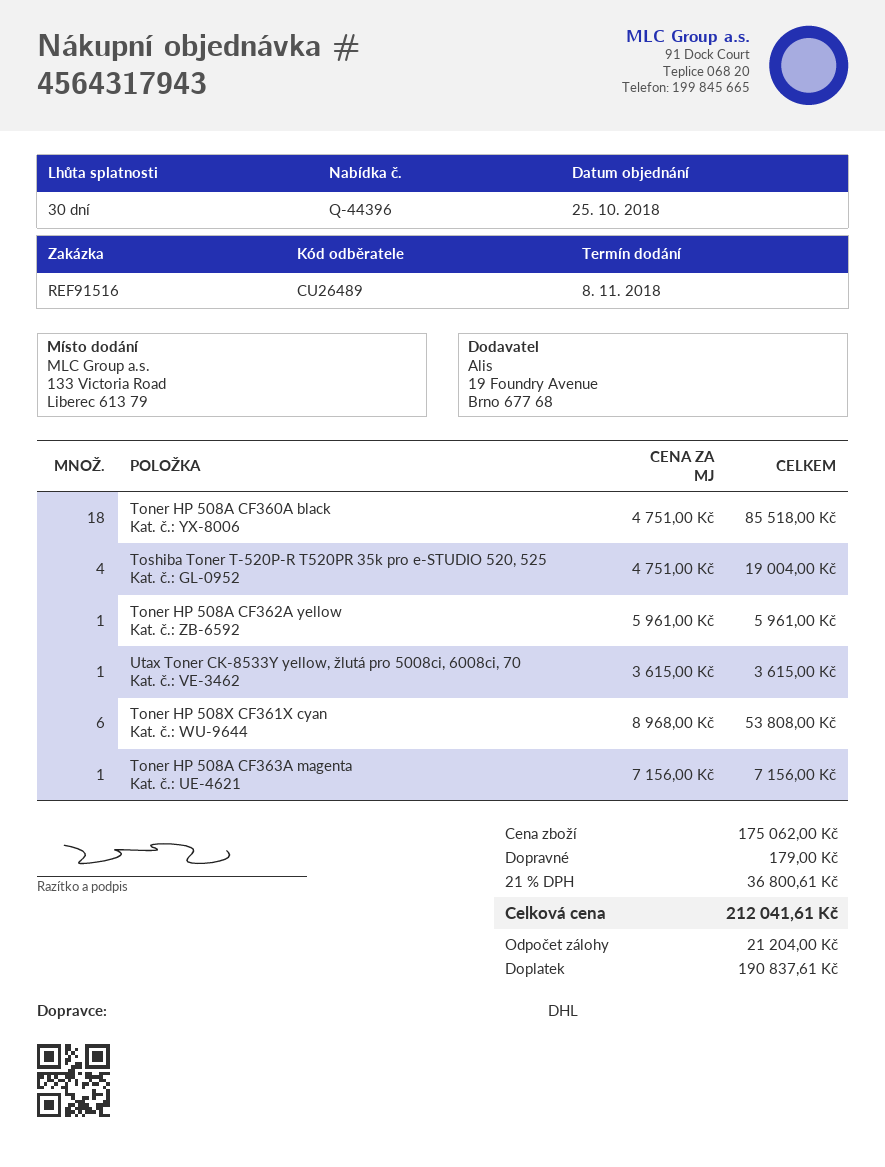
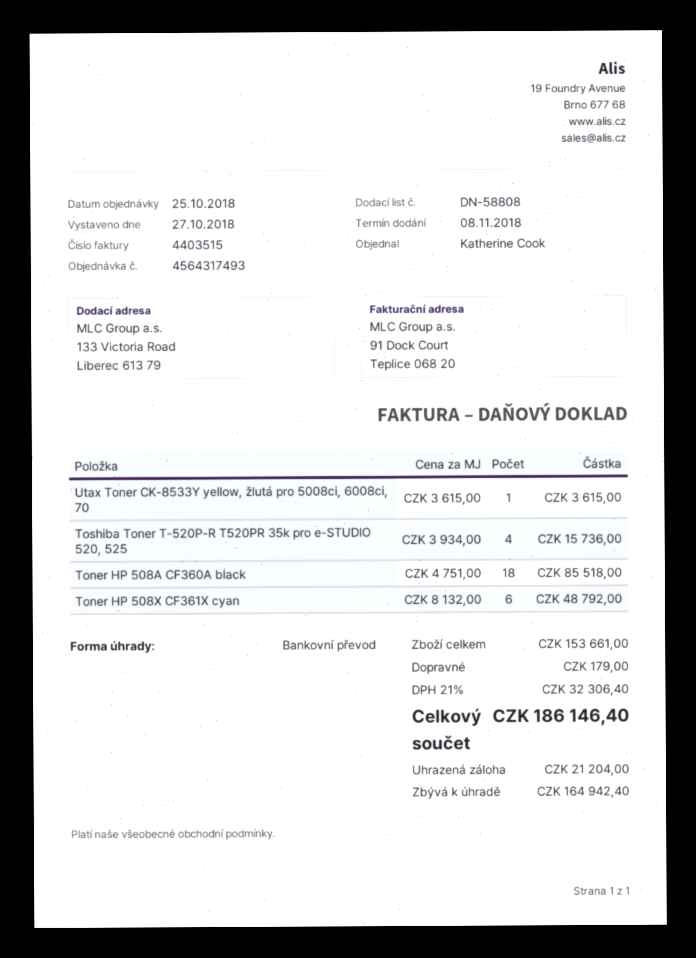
order number: 4564317943 -> 4564317493
Toshiba Toner T-520P-R T520PR 35k pro e-STUDIO 520, 525: 4 x 4751.00 = 19004.00 -> 4 x 3934.00 = 15736.00
Toner HP 508A CF362A yellow: 1 x 5961.00 = 5961.00 -> none
Toner HP 508X CF361X cyan: 6 x 8968.00 = 53808.00 -> 6 x 8132.00 = 48792.00
Toner HP 508A CF363A magenta: 1 x 7156.00 = 7156.00 -> none
subtotal: 175062.00 -> 153661.00
tax: 21% = 36800.61 -> 21% = 32306.40
total: 212041.61 -> 186146.40
balance: 190837.61 -> 164942.40

